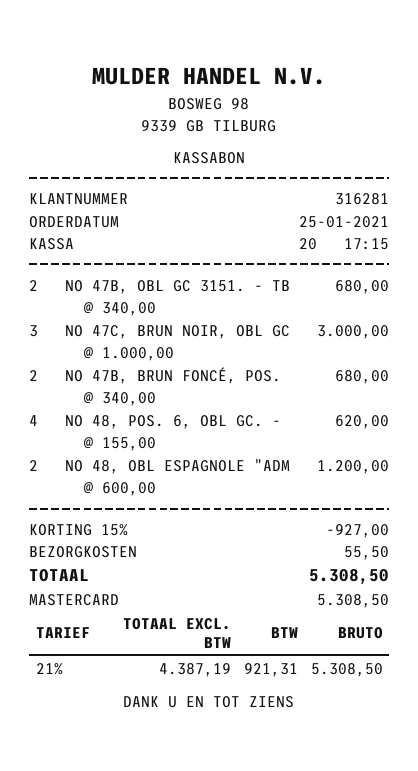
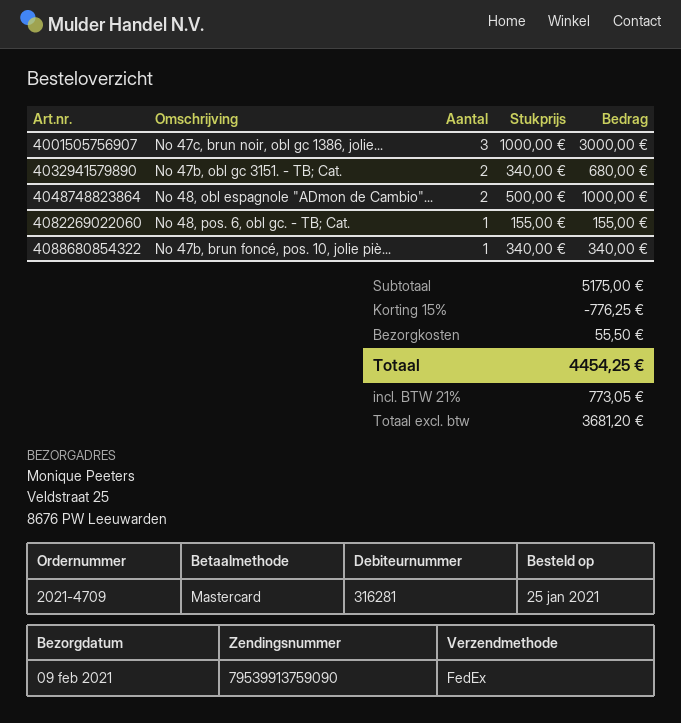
NO 47B, BRUN FONCÉ, POS.: 2 x 340.00 = 680.00 -> 1 x 340.00 = 340.00
NO 48, POS. 6, OBL GC. -: 4 x 155.00 = 620.00 -> 1 x 155.00 = 155.00
NO 48, OBL ESPAGNOLE "ADM: 2 x 600.00 = 1200.00 -> 2 x 500.00 = 1000.00
discount: 15% = 927.00 -> 15% = 776.25
net: 4387.19 -> 3681.20
tax: 21% = 921.31 -> 21% = 773.05
total: 5308.50 -> 4454.25

